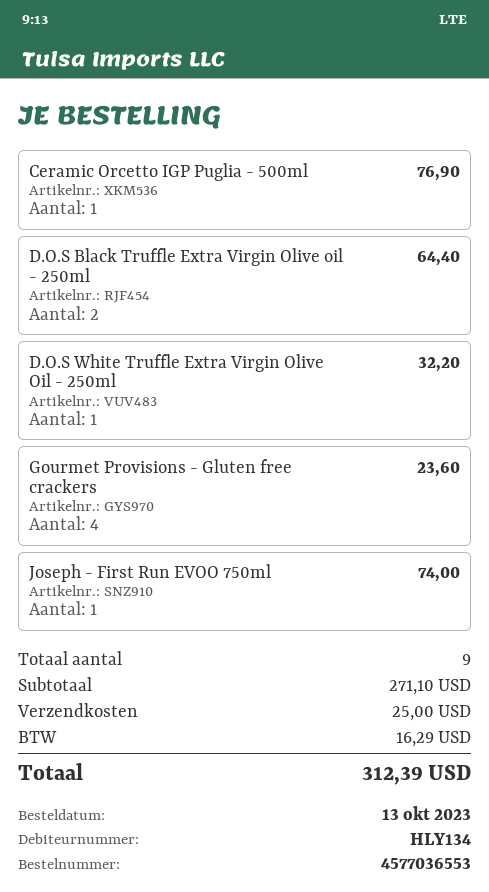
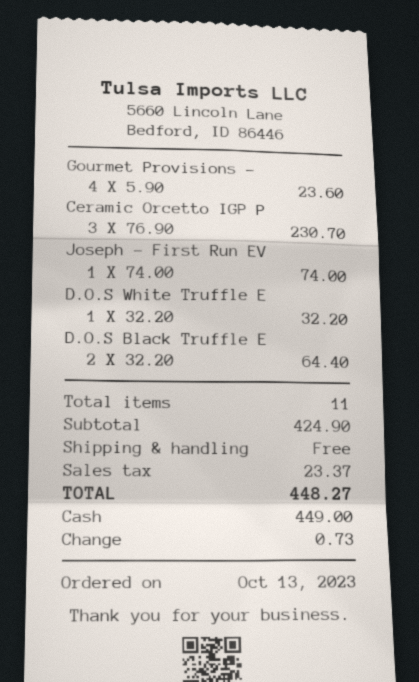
Ceramic Orcetto IGP Puglia - 500ml: 1 for 76.90 -> 3 for 230.70
total quantity: 9 -> 11
subtotal: 271.10 -> 424.90
shipping: 25.00 -> 0.00
tax: 16.29 -> 23.37
total: 312.39 -> 448.27

